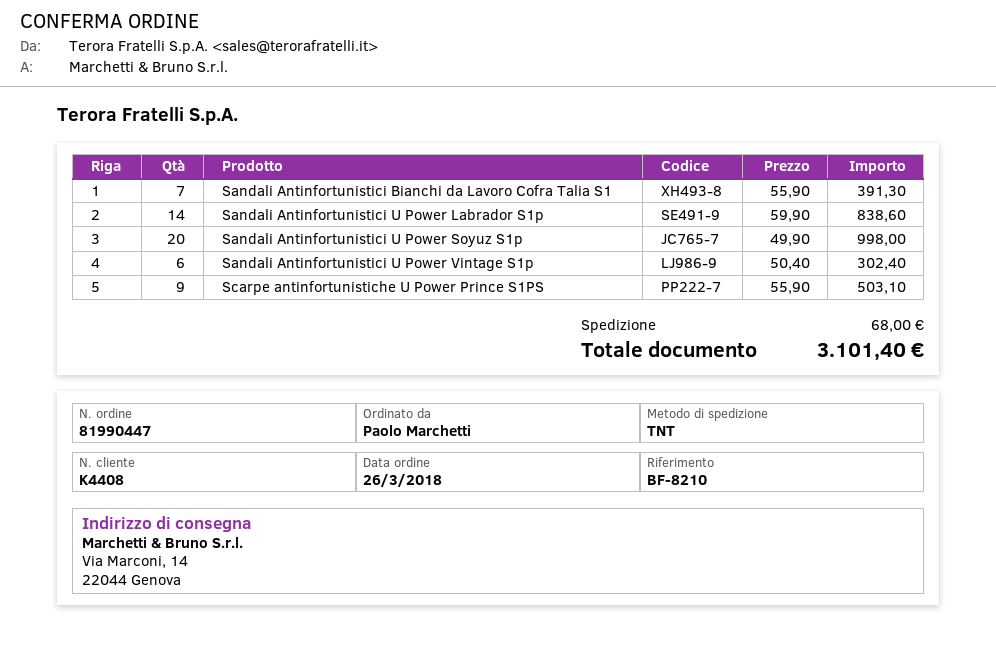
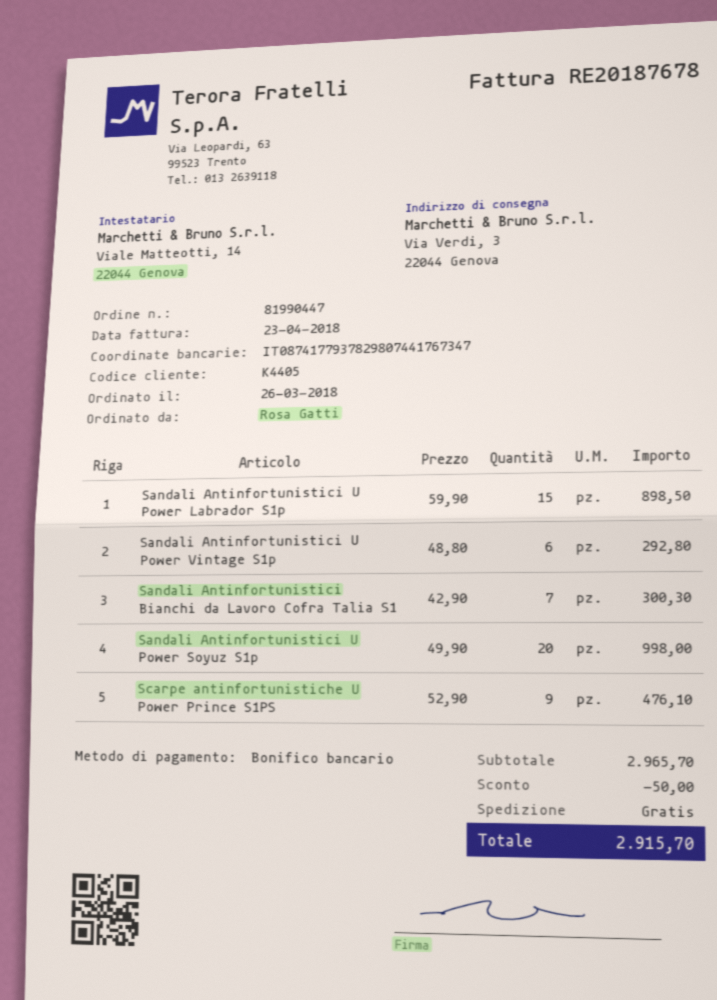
customer number: K4408 -> K4405
ordered by: Paolo Marchetti -> Rosa Gatti
ship to: Via Marconi, 14, 22044 Genova -> Via Verdi, 3, 22044 Genova
Sandali Antinfortunistici Bianchi da Lavoro Cofra Talia S1: 7 x 55.90 = 391.30 -> 7 x 42.90 = 300.30
Sandali Antinfortunistici U Power Labrador S1p: 14 x 59.90 = 838.60 -> 15 x 59.90 = 898.50
Sandali Antinfortunistici U Power Vintage S1p: 6 x 50.40 = 302.40 -> 6 x 48.80 = 292.80
Scarpe antinfortunistiche U Power Prince S1PS: 9 x 55.90 = 503.10 -> 9 x 52.90 = 476.10
discount: none -> 50.00
shipping: 68.00 -> 0.00
total: 3101.40 -> 2915.70

